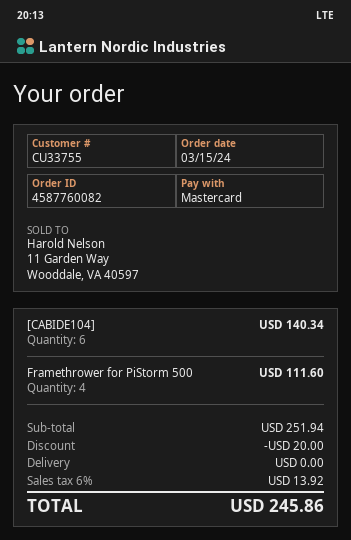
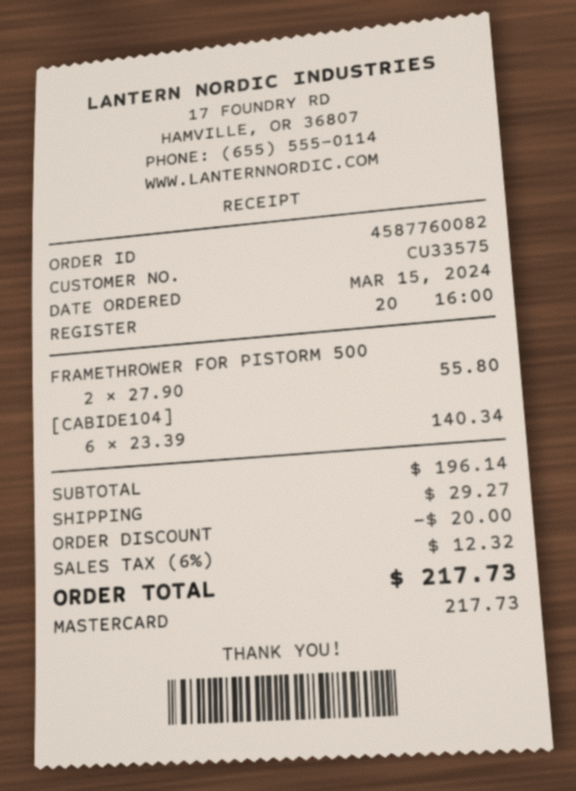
customer number: CU33755 -> CU33575
Framethrower for PiStorm 500: 4 for 111.60 -> 2 for 55.80
subtotal: 251.94 -> 196.14
shipping: 0.00 -> 29.27
tax: 6% = 13.92 -> 6% = 12.32
total: 245.86 -> 217.73

